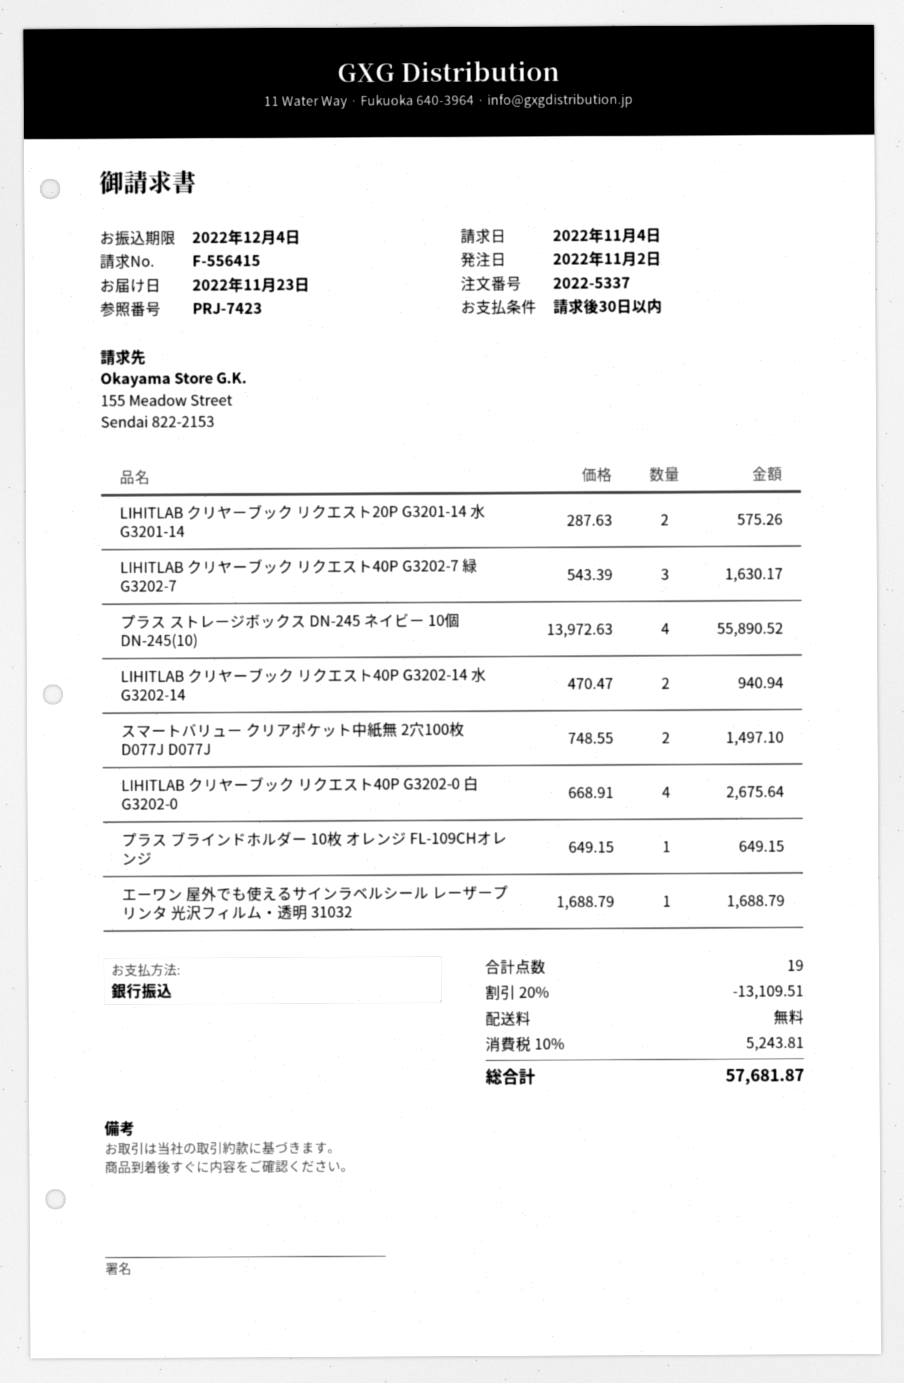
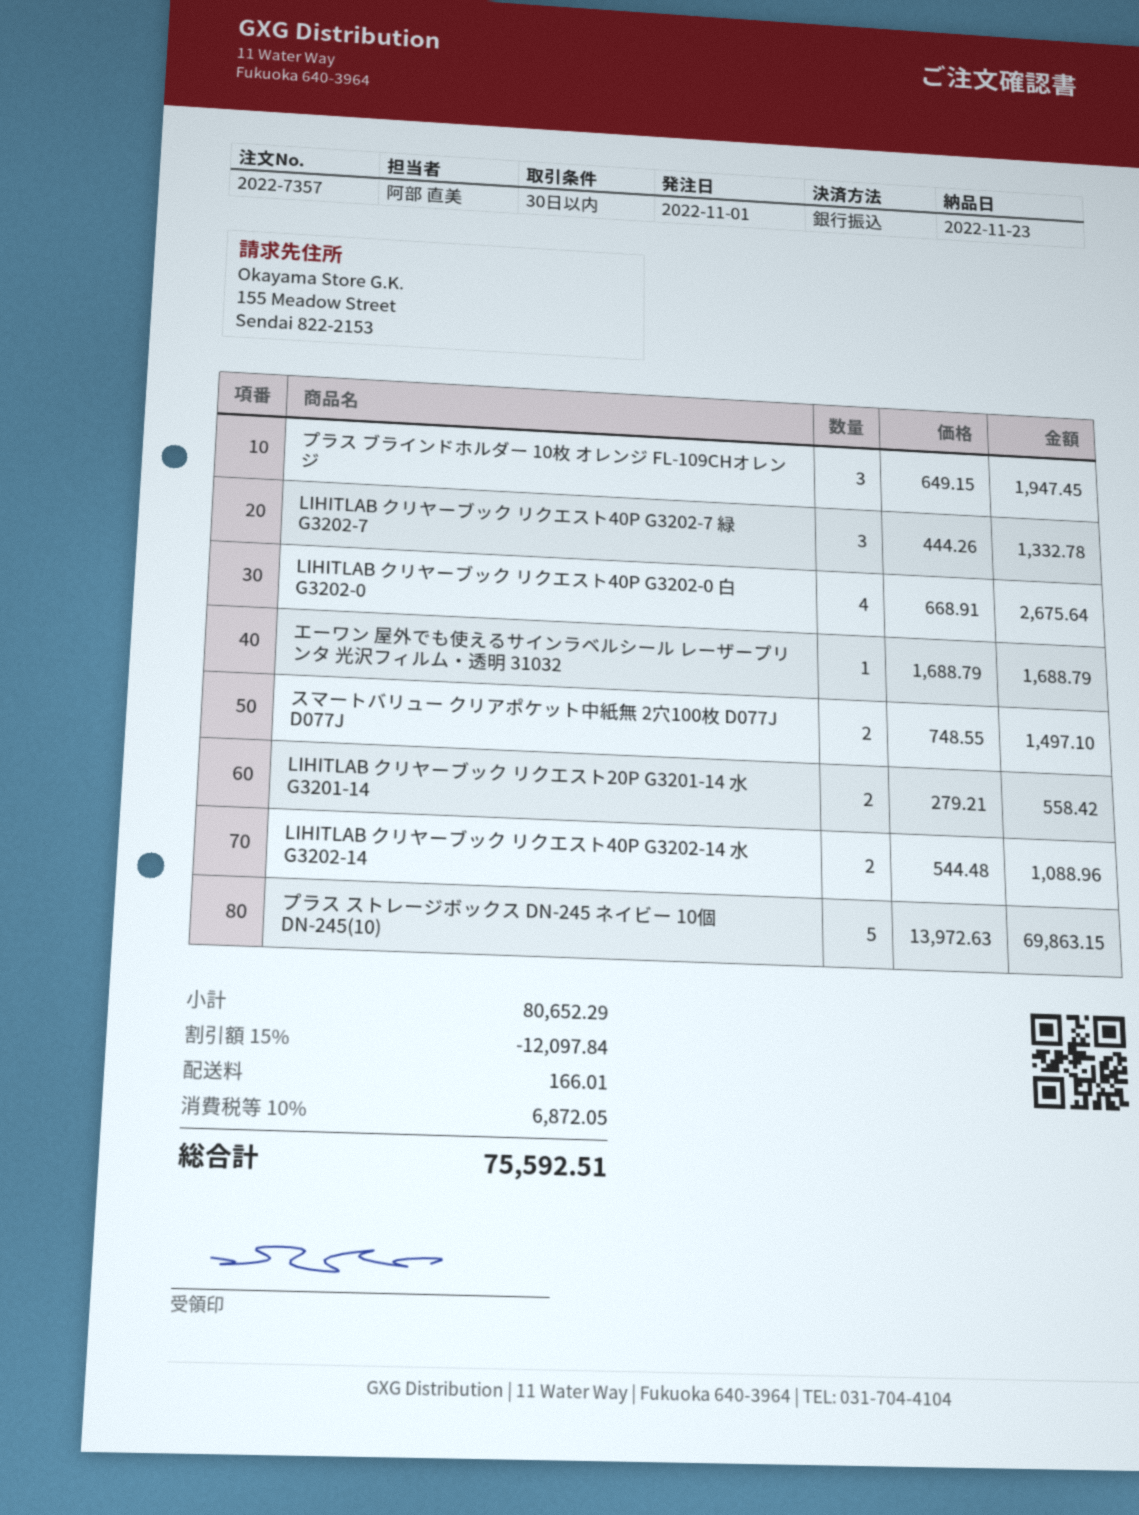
order number: 2022-5337 -> 2022-7357
order date: 2022-11-02 -> 2022-11-01
LIHITLAB クリヤーブック リクエスト20P G3201-14 水 G3201-14: 2 x 287.63 = 575.26 -> 2 x 279.21 = 558.42
LIHITLAB クリヤーブック リクエスト40P G3202-7 緑 G3202-7: 3 x 543.39 = 1630.17 -> 3 x 444.26 = 1332.78
プラス ストレージボックス DN-245 ネイビー 10個 DN-245(10): 4 x 13972.63 = 55890.52 -> 5 x 13972.63 = 69863.15
LIHITLAB クリヤーブック リクエスト40P G3202-14 水 G3202-14: 2 x 470.47 = 940.94 -> 2 x 544.48 = 1088.96
プラス ブラインドホルダー 10枚 オレンジ FL-109CHオレンジ: 1 x 649.15 = 649.15 -> 3 x 649.15 = 1947.45
discount: 20% = 13109.51 -> 15% = 12097.84
shipping: 0.00 -> 166.01
tax: 10% = 5243.81 -> 10% = 6872.05
total: 57681.87 -> 75592.51

